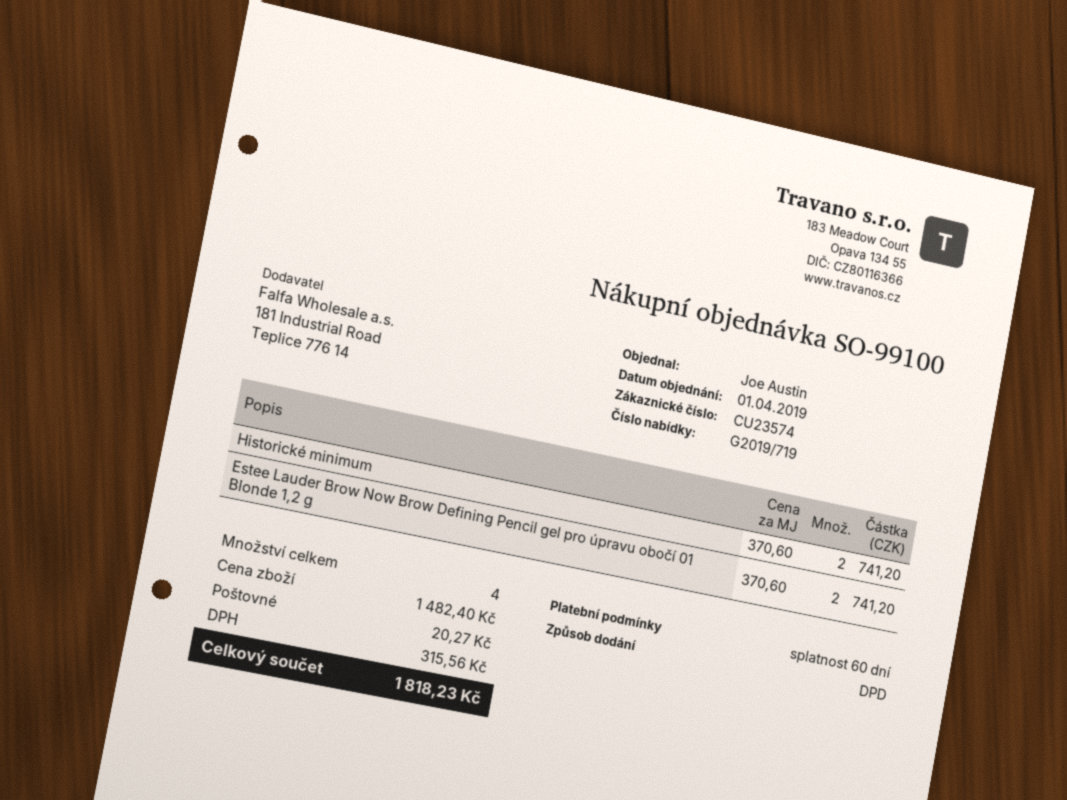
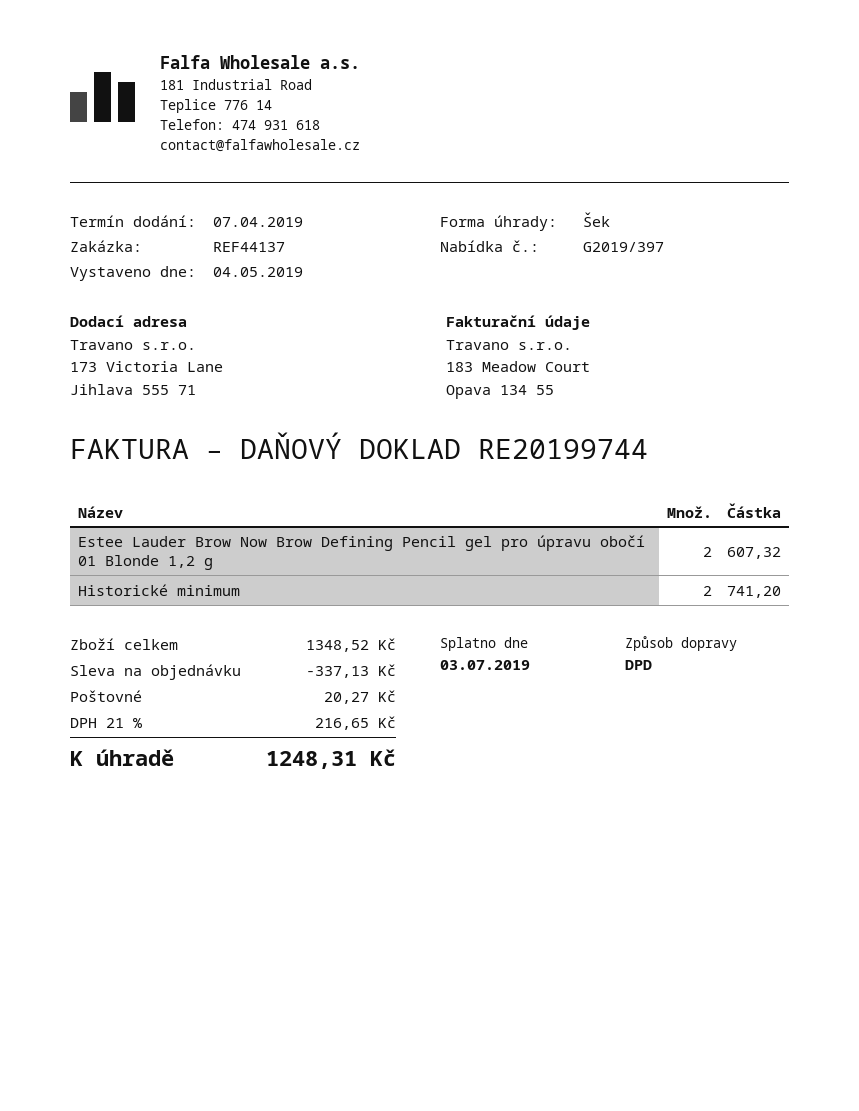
quote number: G2019/719 -> G2019/397
Estee Lauder Brow Now Brow Defining Pencil gel pro úpravu obočí 01 Blonde 1,2 g: 2 for 741.20 -> 2 for 607.32
subtotal: 1482.40 -> 1348.52
discount: none -> 337.13
tax: 315.56 -> 216.65
total: 1818.23 -> 1248.31

